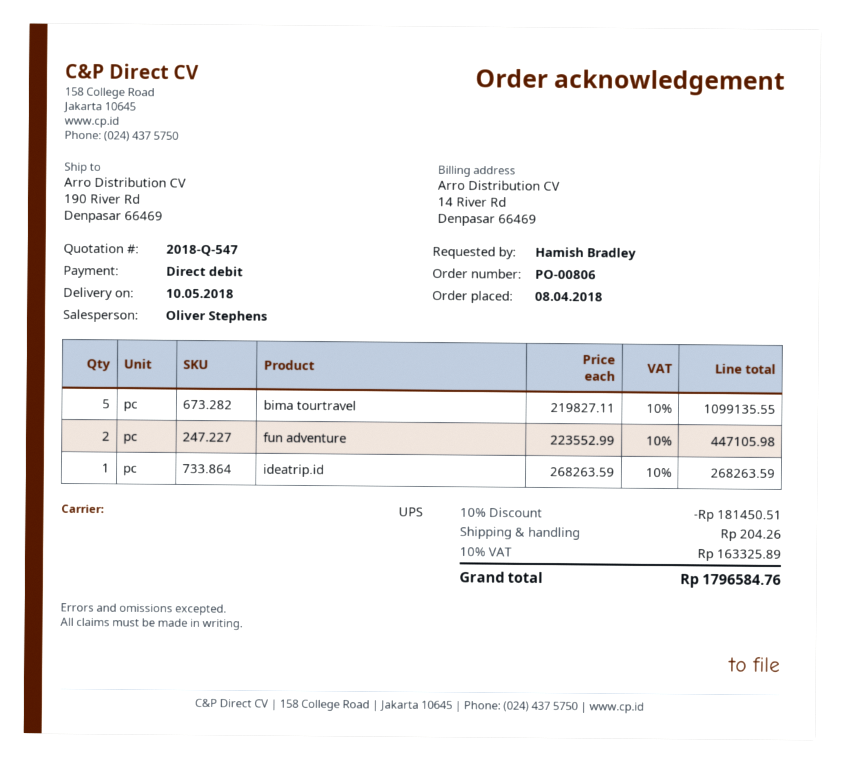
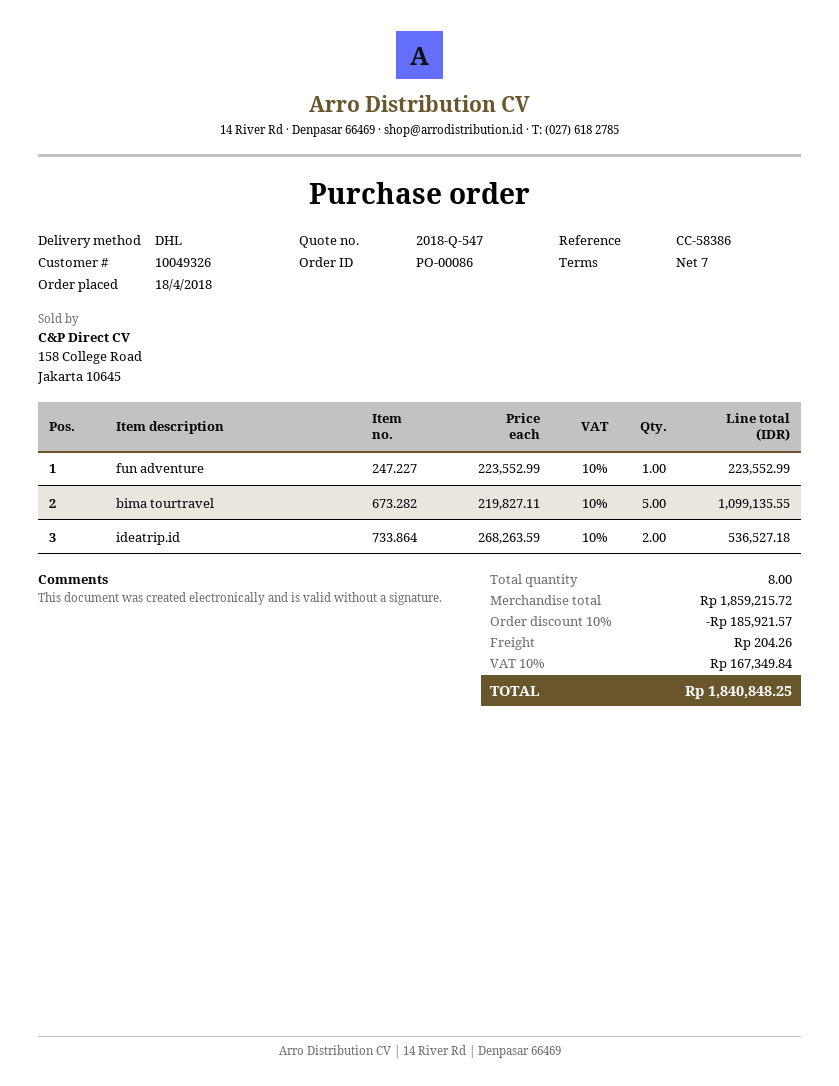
order number: PO-00806 -> PO-00086
order date: 2018-04-08 -> 2018-04-18
shipping method: UPS -> DHL
fun adventure: 2 x 223552.99 = 447105.98 -> 1 x 223552.99 = 223552.99
ideatrip.id: 1 x 268263.59 = 268263.59 -> 2 x 268263.59 = 536527.18
discount: 10% = 181450.51 -> 10% = 185921.57
tax: 10% = 163325.89 -> 10% = 167349.84
total: 1796584.76 -> 1840848.25

